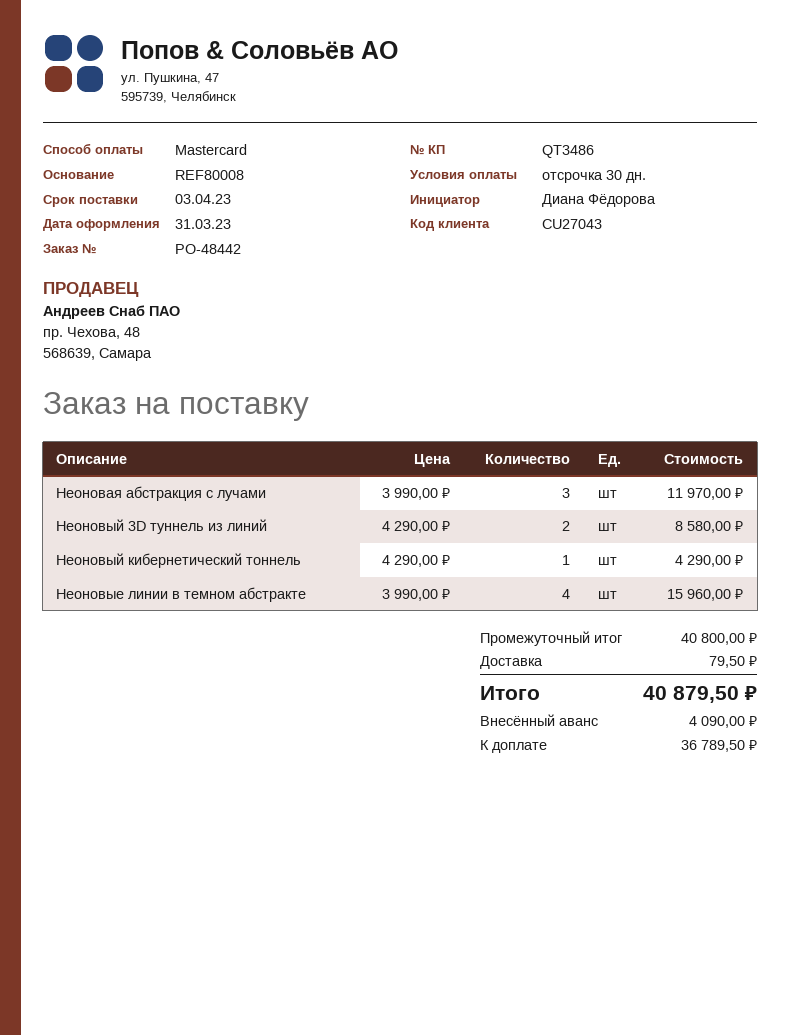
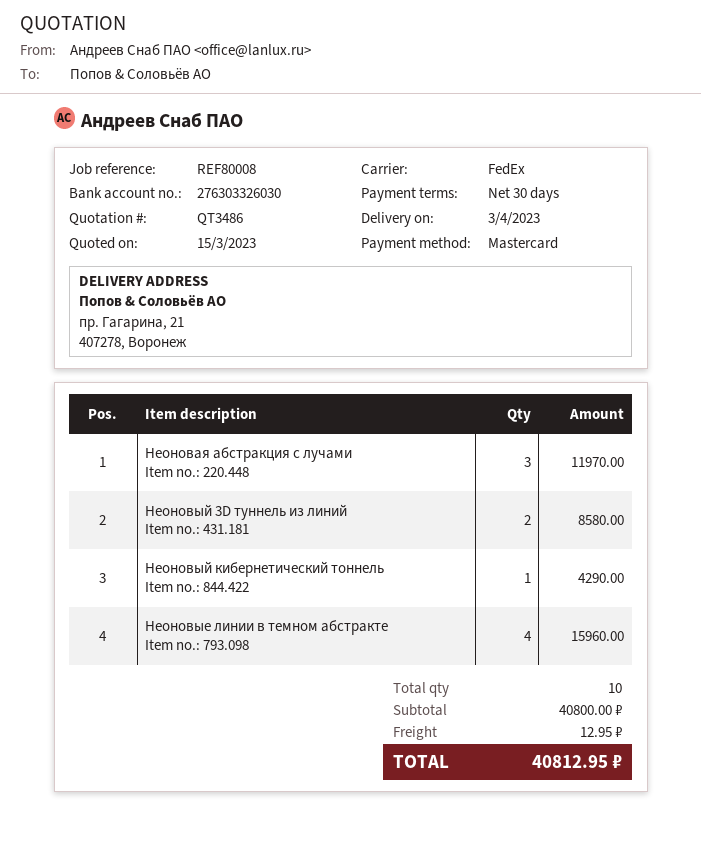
shipping: 79.50 -> 12.95
total: 40879.50 -> 40812.95

